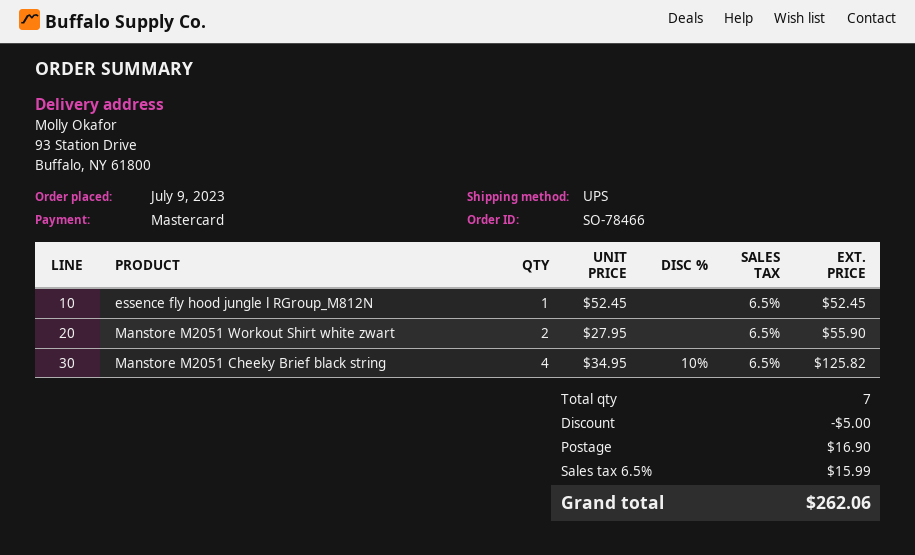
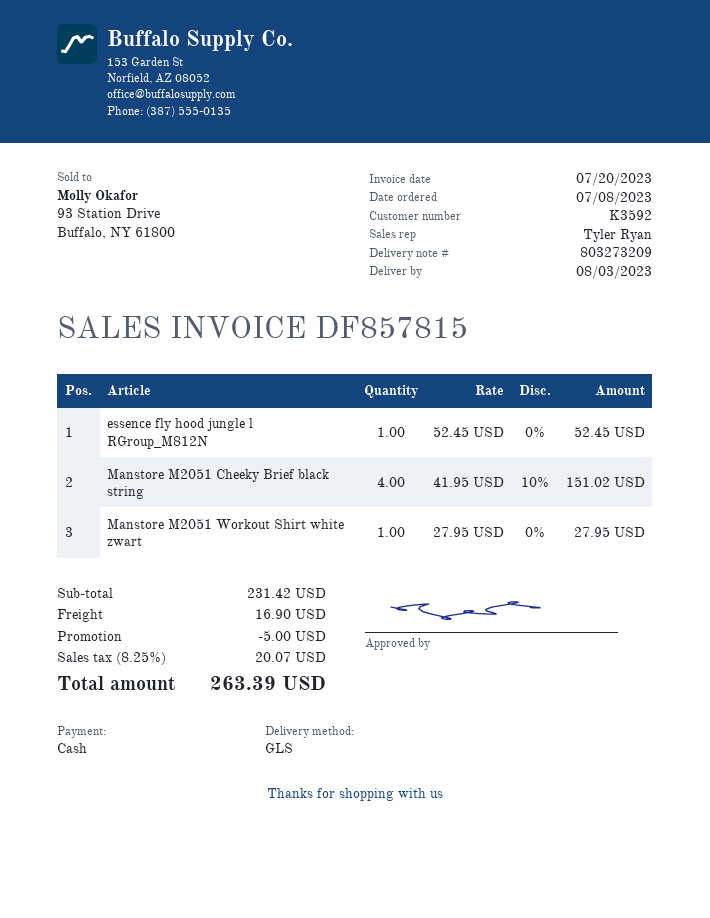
order date: 2023-07-09 -> 2023-07-08
payment method: Mastercard -> cash
shipping method: UPS -> GLS
Manstore M2051 Workout Shirt white zwart: 2 x 27.95 = 55.90 -> 1 x 27.95 = 27.95
Manstore M2051 Cheeky Brief black string: 4 x 34.95 - 10% = 125.82 -> 4 x 41.95 - 10% = 151.02
tax: 6.5% = 15.99 -> 8.25% = 20.07
total: 262.06 -> 263.39

